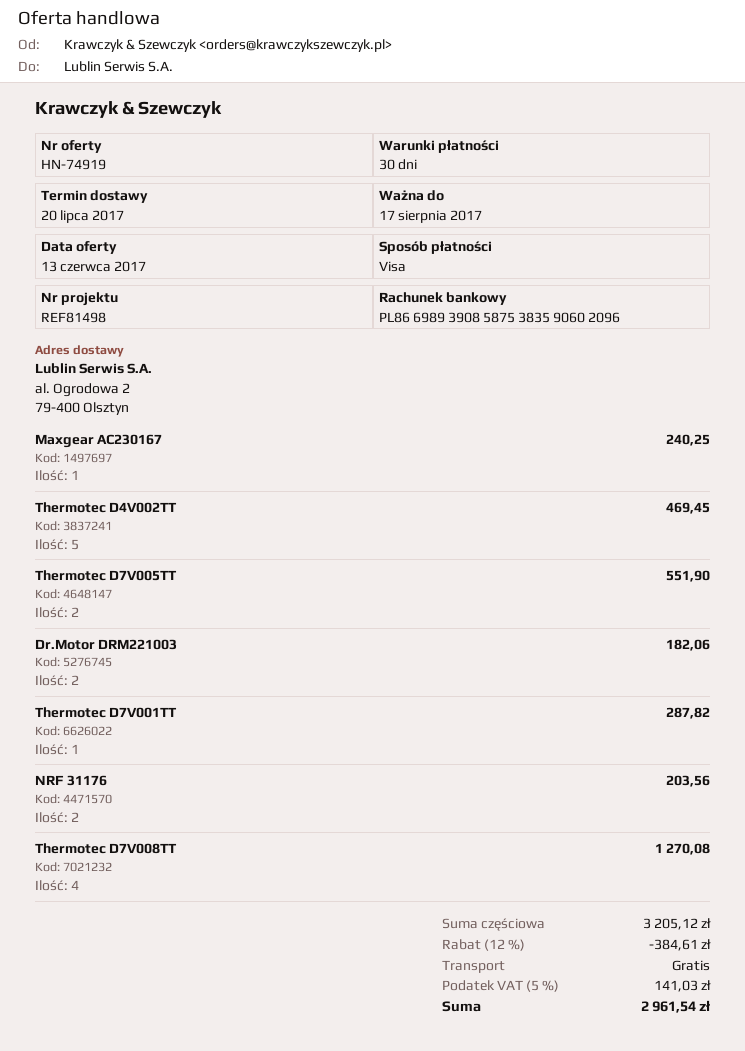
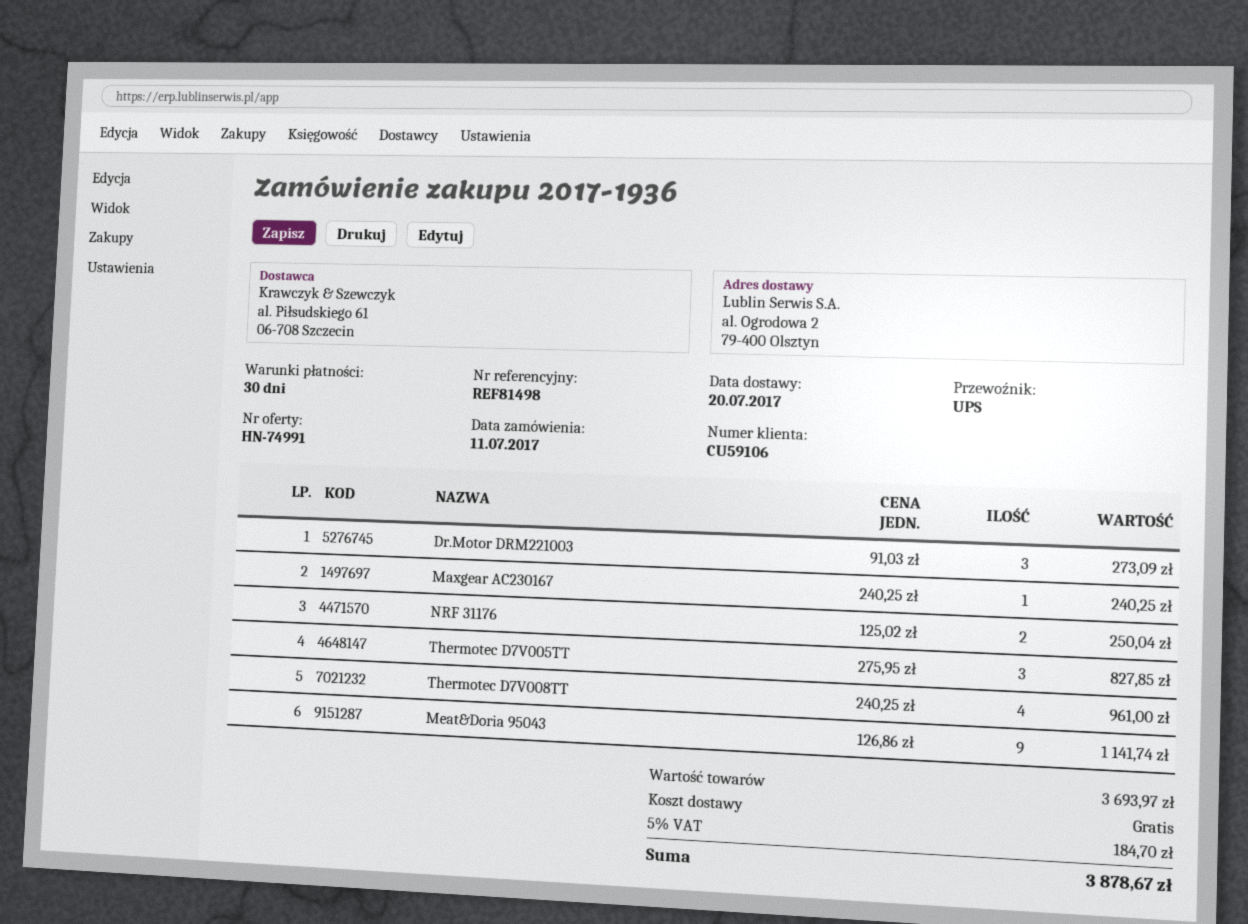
quote number: HN-74919 -> HN-74991
Thermotec D4V002TT: 5 for 469.45 -> none
Thermotec D7V005TT: 2 for 551.90 -> 3 for 827.85
Dr.Motor DRM221003: 2 for 182.06 -> 3 for 273.09
Thermotec D7V001TT: 1 for 287.82 -> none
NRF 31176: 2 for 203.56 -> 2 for 250.04
Thermotec D7V008TT: 4 for 1270.08 -> 4 for 961.00
Meat&Doria 95043: none -> 9 for 1141.74
subtotal: 3205.12 -> 3693.97
discount: 12% = 384.61 -> none
tax: 5% = 141.03 -> 5% = 184.70
total: 2961.54 -> 3878.67

